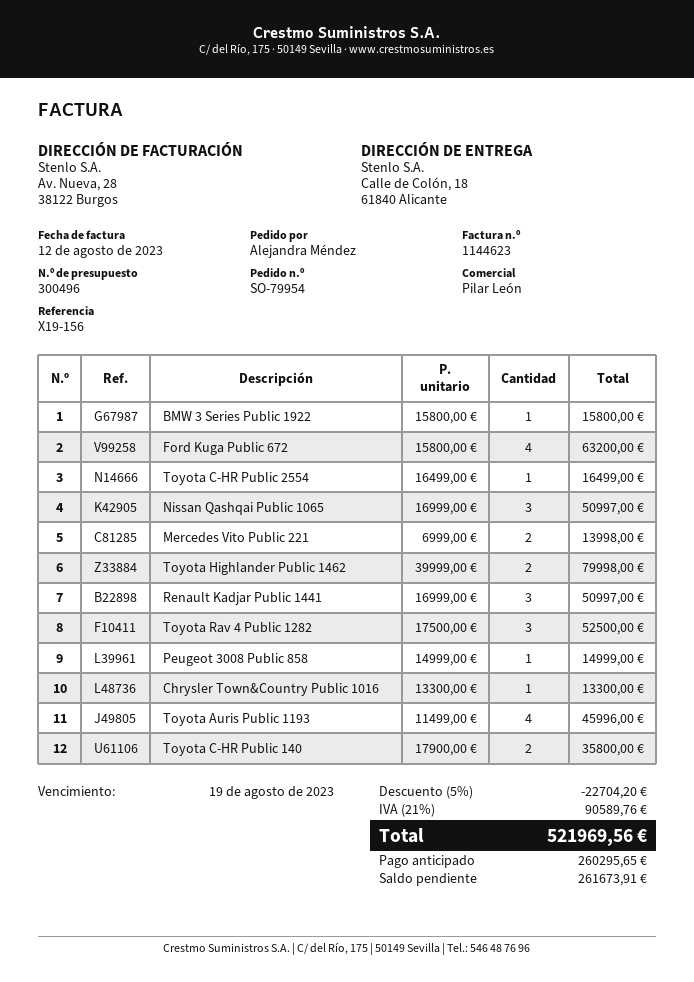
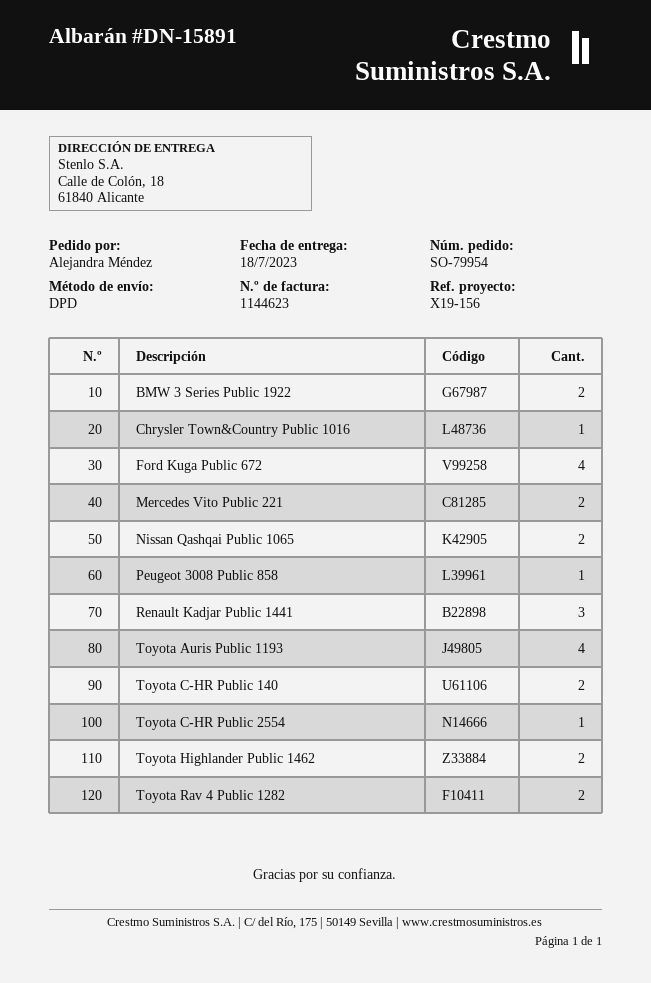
BMW 3 Series Public 1922: 1 -> 2
Nissan Qashqai Public 1065: 3 -> 2
Toyota Rav 4 Public 1282: 3 -> 2

